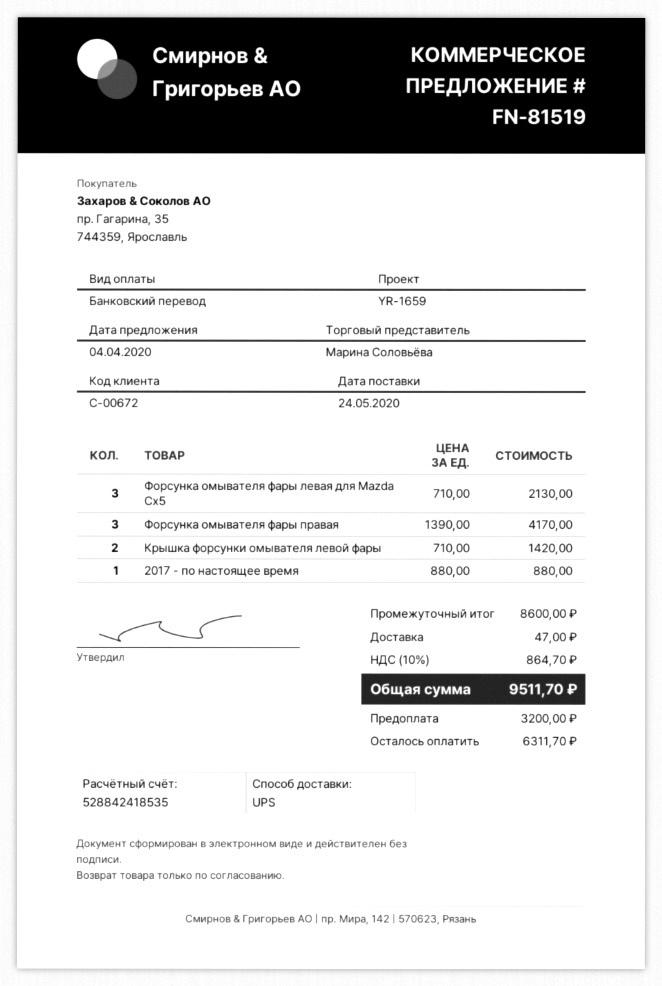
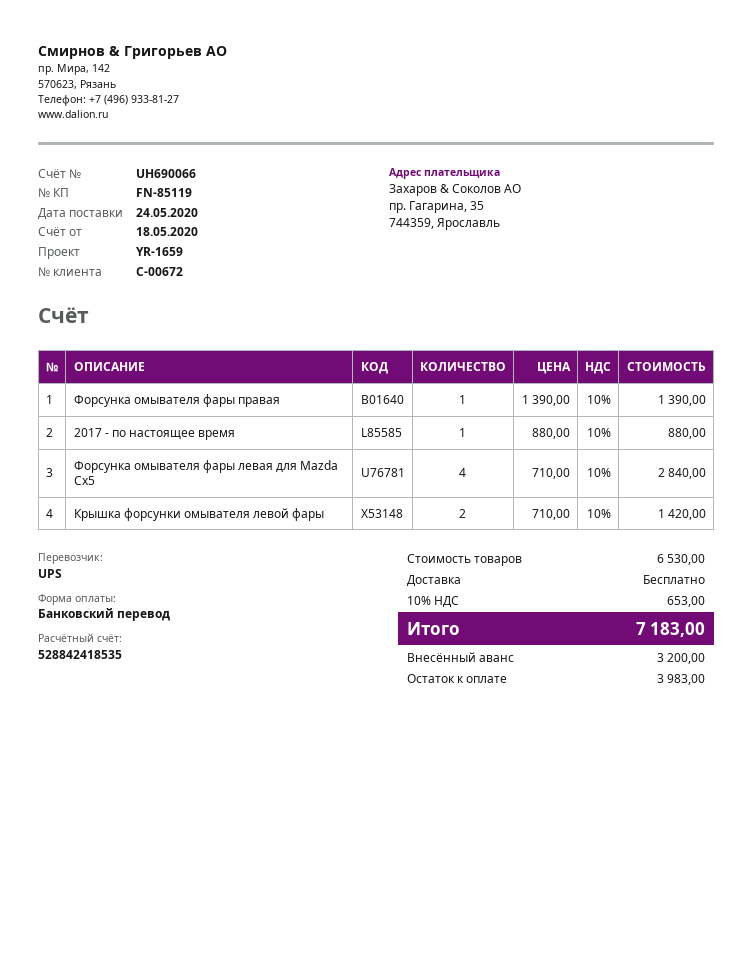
quote number: FN-81519 -> FN-85119
Форсунка омывателя фары левая для Mazda Cx5: 3 x 710.00 = 2130.00 -> 4 x 710.00 = 2840.00
Форсунка омывателя фары правая: 3 x 1390.00 = 4170.00 -> 1 x 1390.00 = 1390.00
subtotal: 8600.00 -> 6530.00
shipping: 47.00 -> 0.00
tax: 10% = 864.70 -> 10% = 653.00
total: 9511.70 -> 7183.00
balance: 6311.70 -> 3983.00

